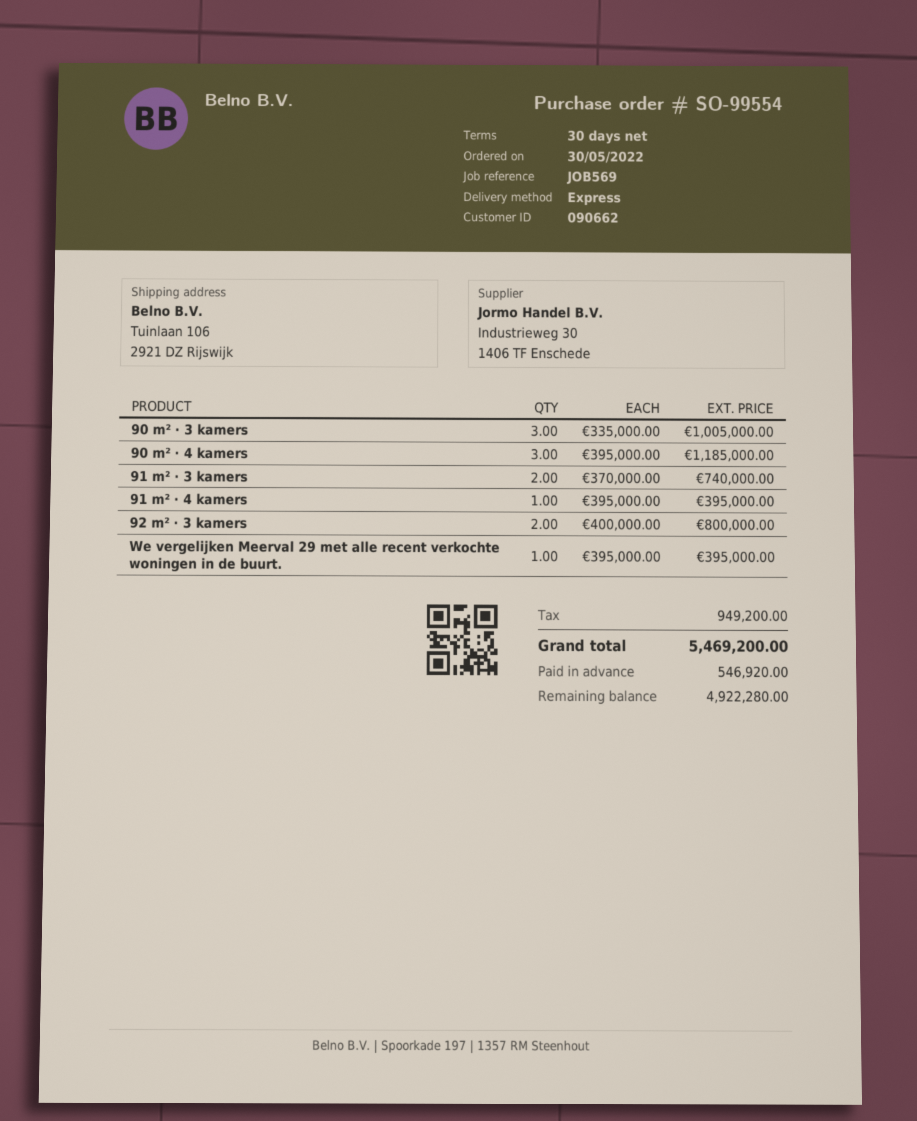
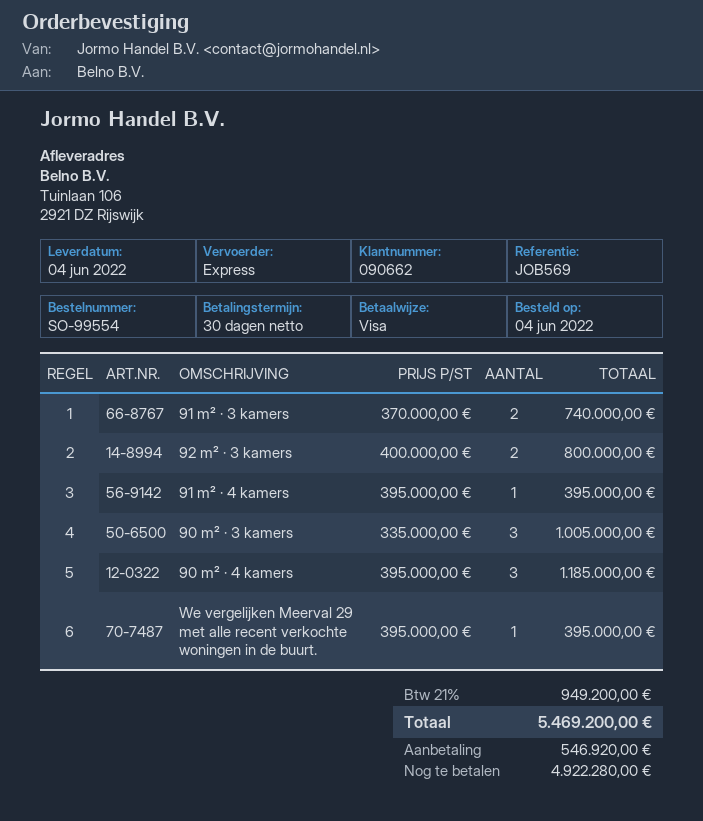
order date: 2022-05-30 -> 2022-06-04

